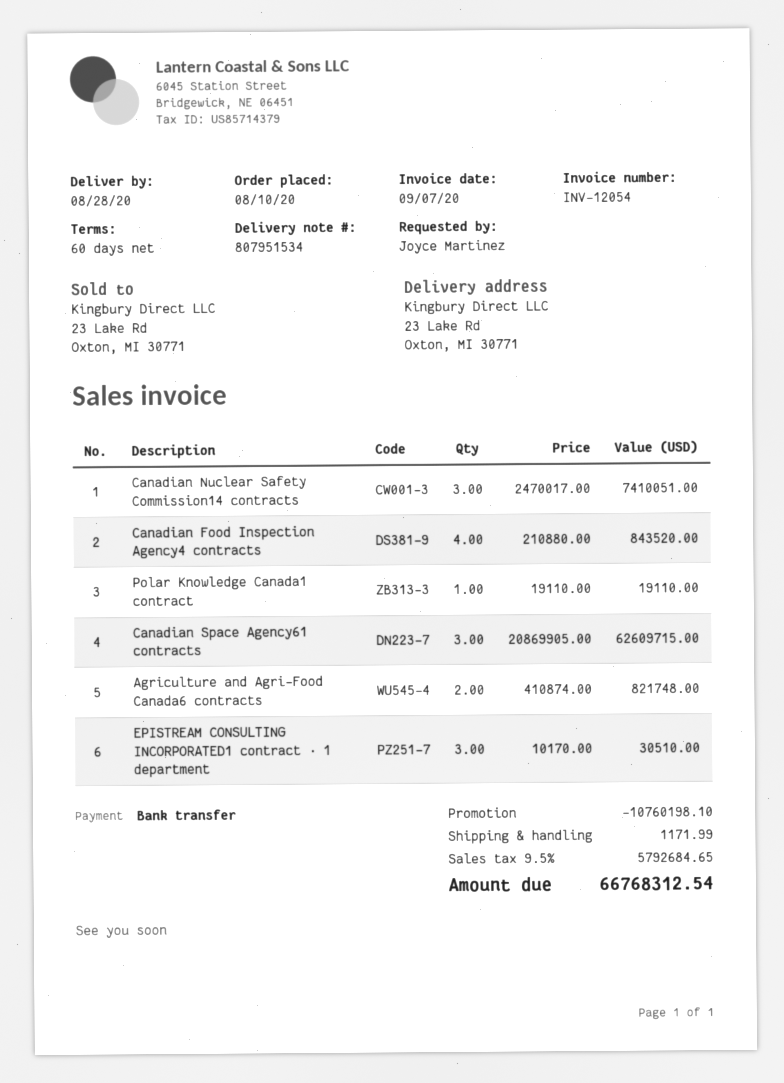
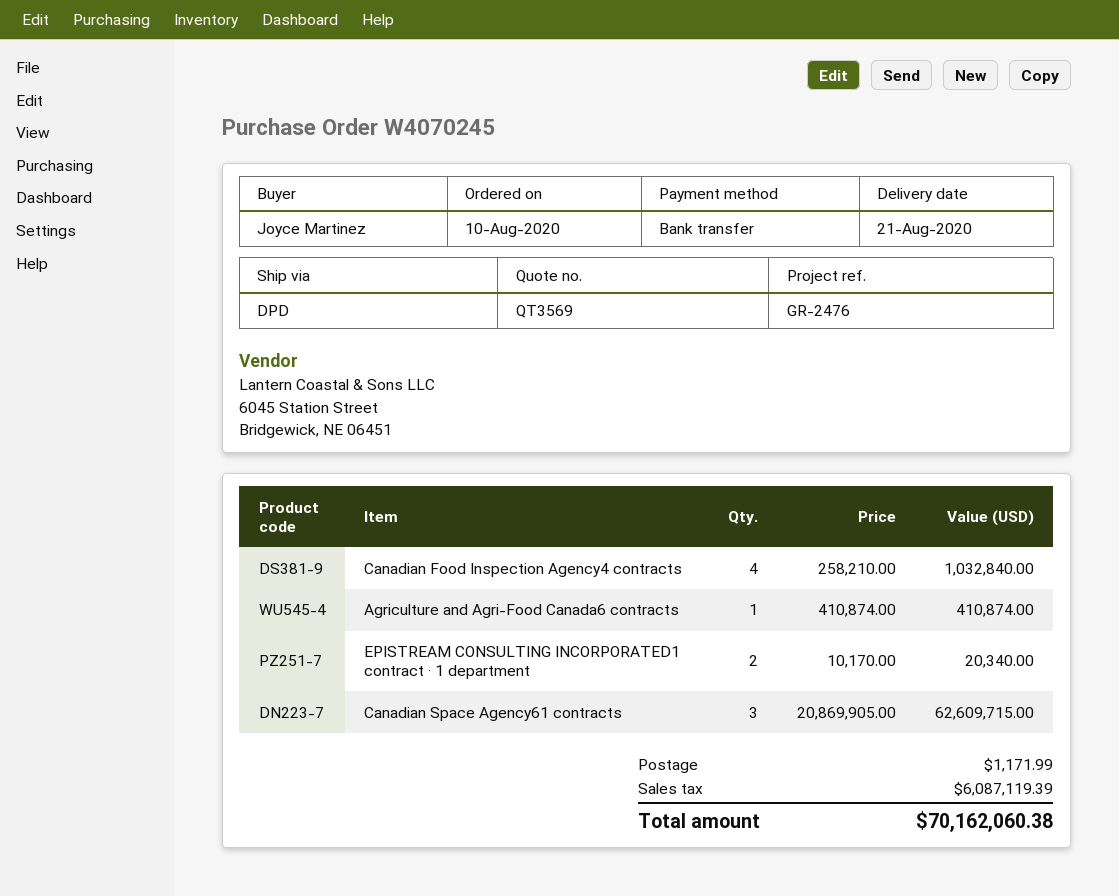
delivery date: 2020-08-28 -> 2020-08-21
Canadian Nuclear Safety Commission14 contracts: 3 x 2470017.00 = 7410051.00 -> none
Canadian Food Inspection Agency4 contracts: 4 x 210880.00 = 843520.00 -> 4 x 258210.00 = 1032840.00
Polar Knowledge Canada1 contract: 1 x 19110.00 = 19110.00 -> none
Agriculture and Agri-Food Canada6 contracts: 2 x 410874.00 = 821748.00 -> 1 x 410874.00 = 410874.00
EPISTREAM CONSULTING INCORPORATED1 contract · 1 department: 3 x 10170.00 = 30510.00 -> 2 x 10170.00 = 20340.00
discount: 10760198.10 -> none
tax: 5792684.65 -> 6087119.39
total: 66768312.54 -> 70162060.38

